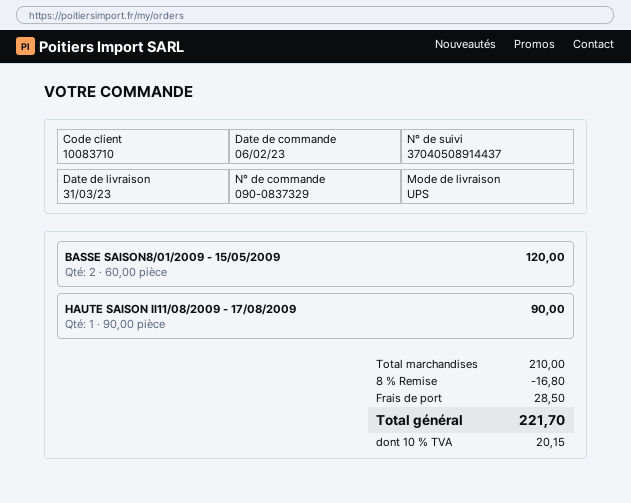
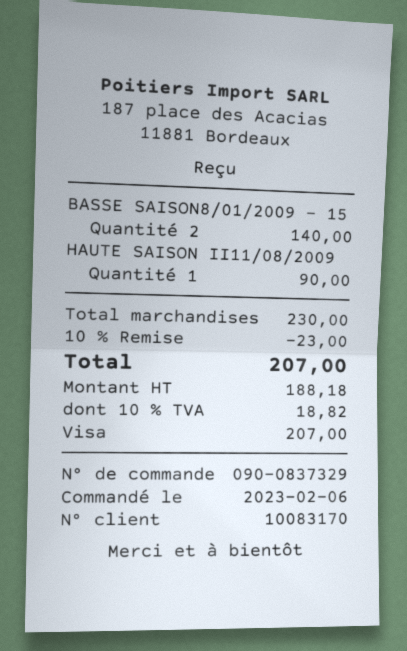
customer number: 10083710 -> 10083170
BASSE SAISON8/01/2009 - 15/05/2009: 2 for 120.00 -> 2 for 140.00
subtotal: 210.00 -> 230.00
discount: 8% = 16.80 -> 10% = 23.00
shipping: 28.50 -> none
tax: 10% = 20.15 -> 10% = 18.82
total: 221.70 -> 207.00

